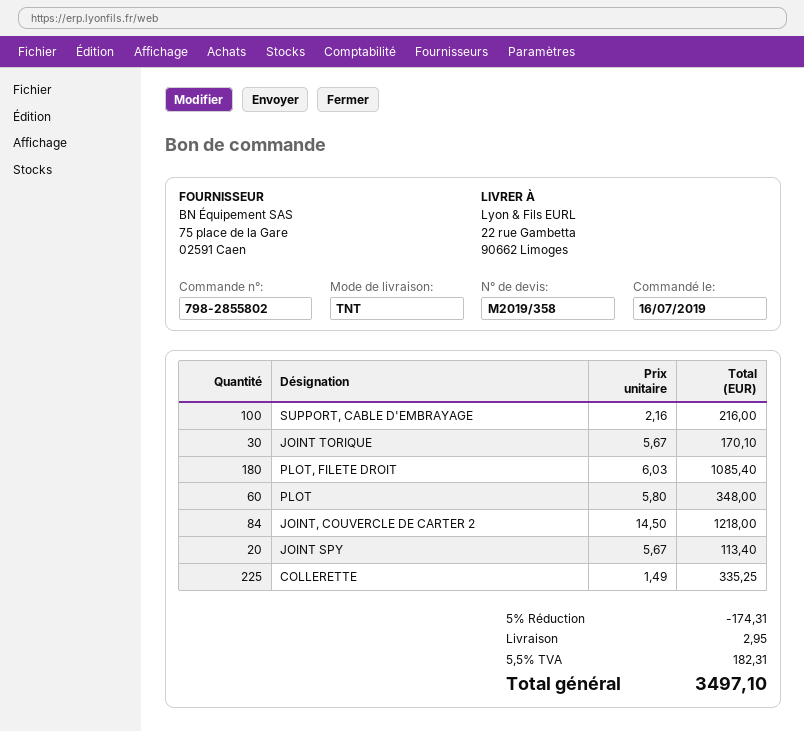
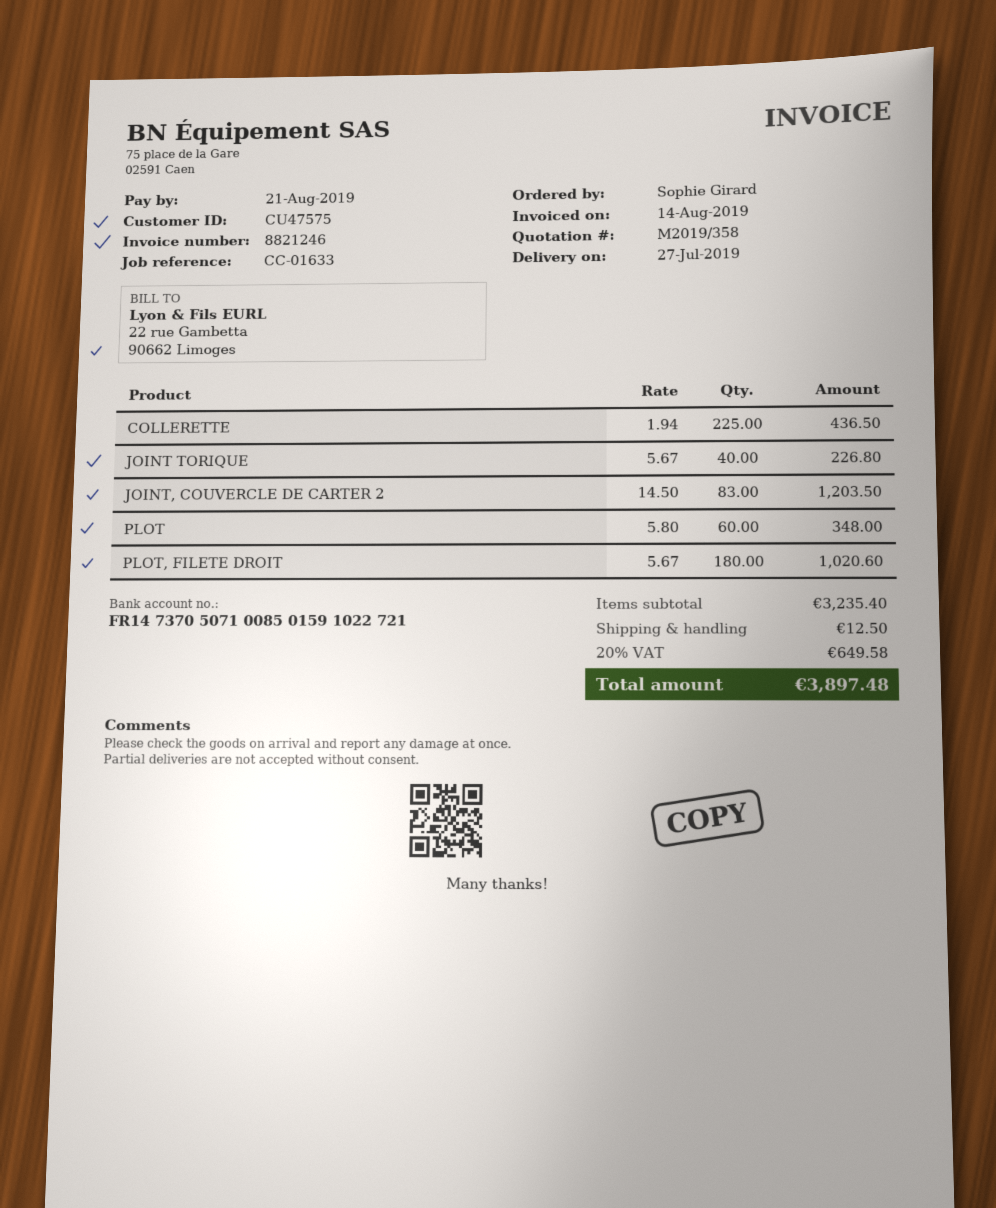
SUPPORT, CABLE D'EMBRAYAGE: 100 x 2.16 = 216.00 -> none
JOINT TORIQUE: 30 x 5.67 = 170.10 -> 40 x 5.67 = 226.80
PLOT, FILETE DROIT: 180 x 6.03 = 1085.40 -> 180 x 5.67 = 1020.60
JOINT, COUVERCLE DE CARTER 2: 84 x 14.50 = 1218.00 -> 83 x 14.50 = 1203.50
JOINT SPY: 20 x 5.67 = 113.40 -> none
COLLERETTE: 225 x 1.49 = 335.25 -> 225 x 1.94 = 436.50
discount: 5% = 174.31 -> none
shipping: 2.95 -> 12.50
tax: 5.5% = 182.31 -> 20% = 649.58
total: 3497.10 -> 3897.48

